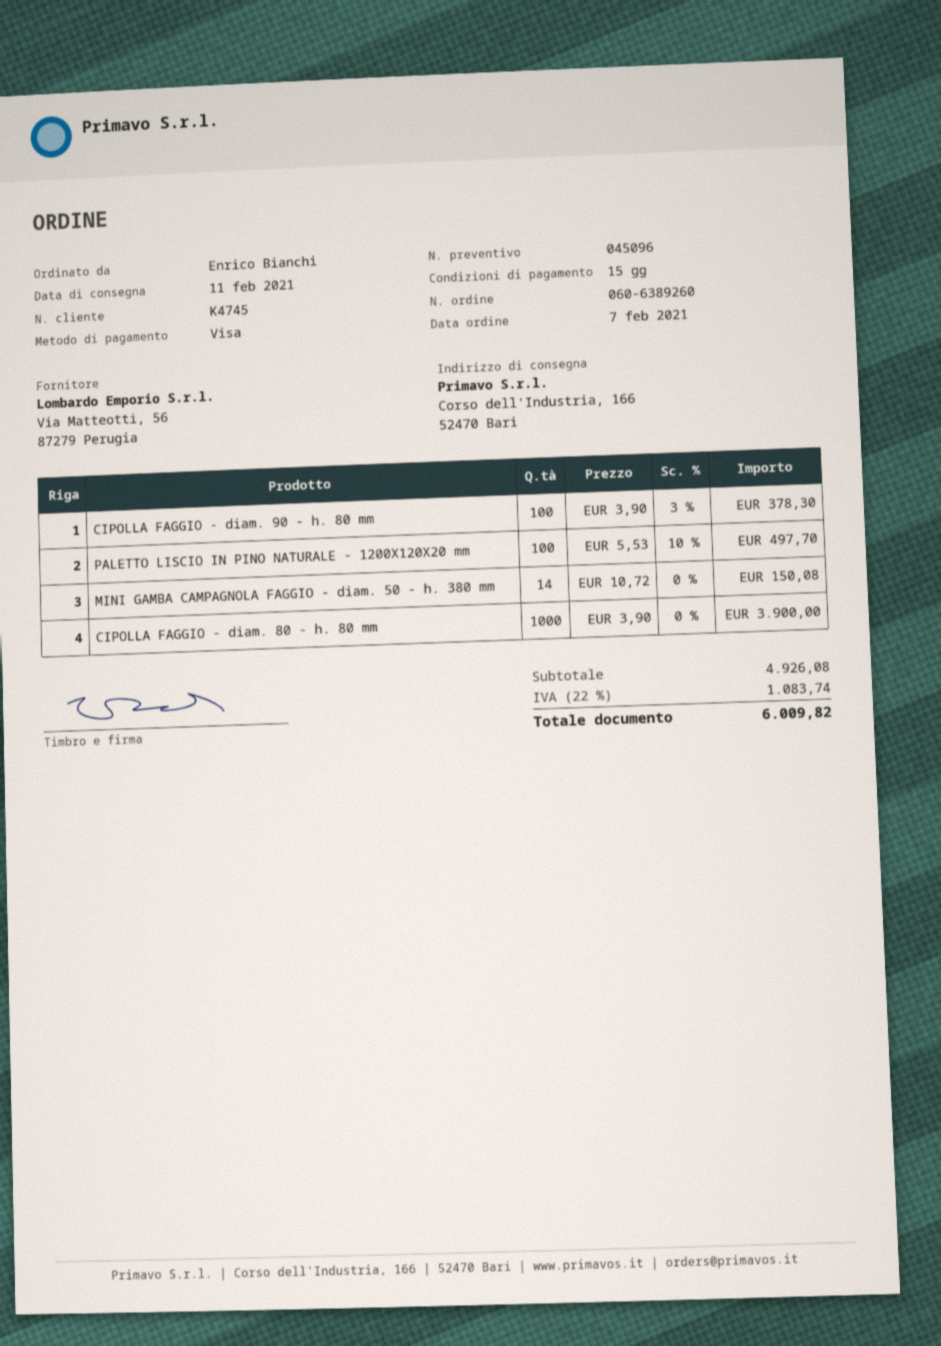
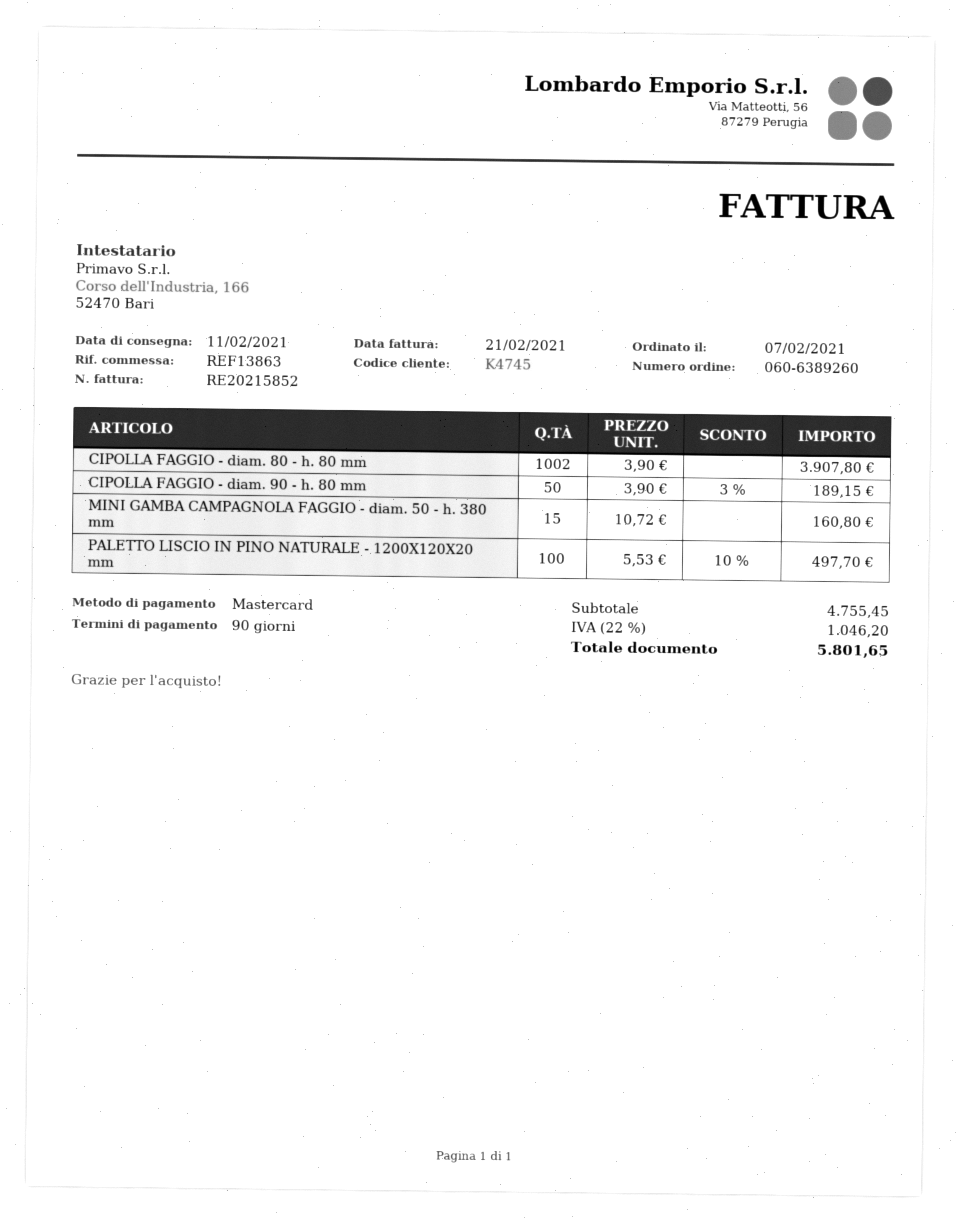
payment terms: 15 days -> 90 days
payment method: Visa -> Mastercard
CIPOLLA FAGGIO - diam. 90 - h. 80 mm: 100 x 3.90 - 3% = 378.30 -> 50 x 3.90 - 3% = 189.15
MINI GAMBA CAMPAGNOLA FAGGIO - diam. 50 - h. 380 mm: 14 x 10.72 = 150.08 -> 15 x 10.72 = 160.80
CIPOLLA FAGGIO - diam. 80 - h. 80 mm: 1000 x 3.90 = 3900.00 -> 1002 x 3.90 = 3907.80
subtotal: 4926.08 -> 4755.45
tax: 22% = 1083.74 -> 22% = 1046.20
total: 6009.82 -> 5801.65

